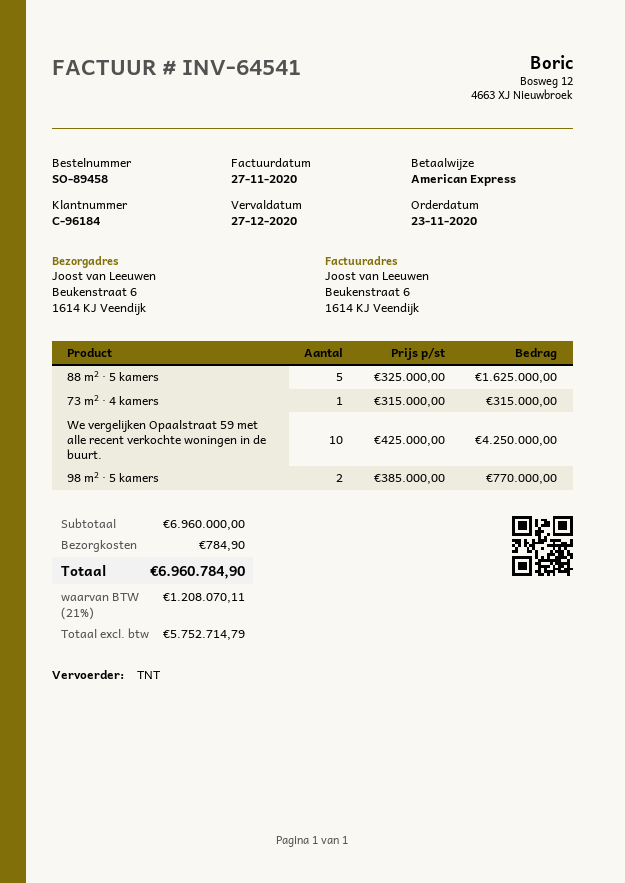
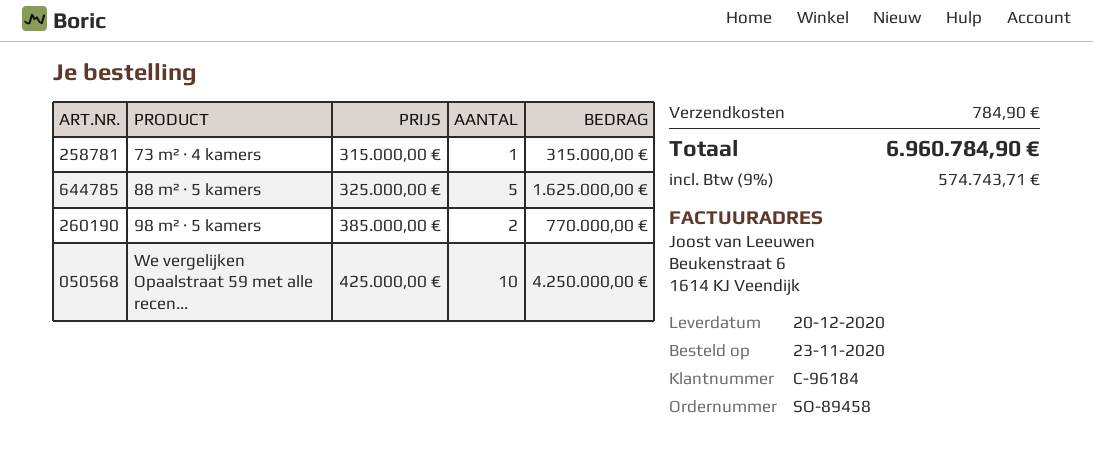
tax: 21% = 1208070.11 -> 9% = 574743.71

